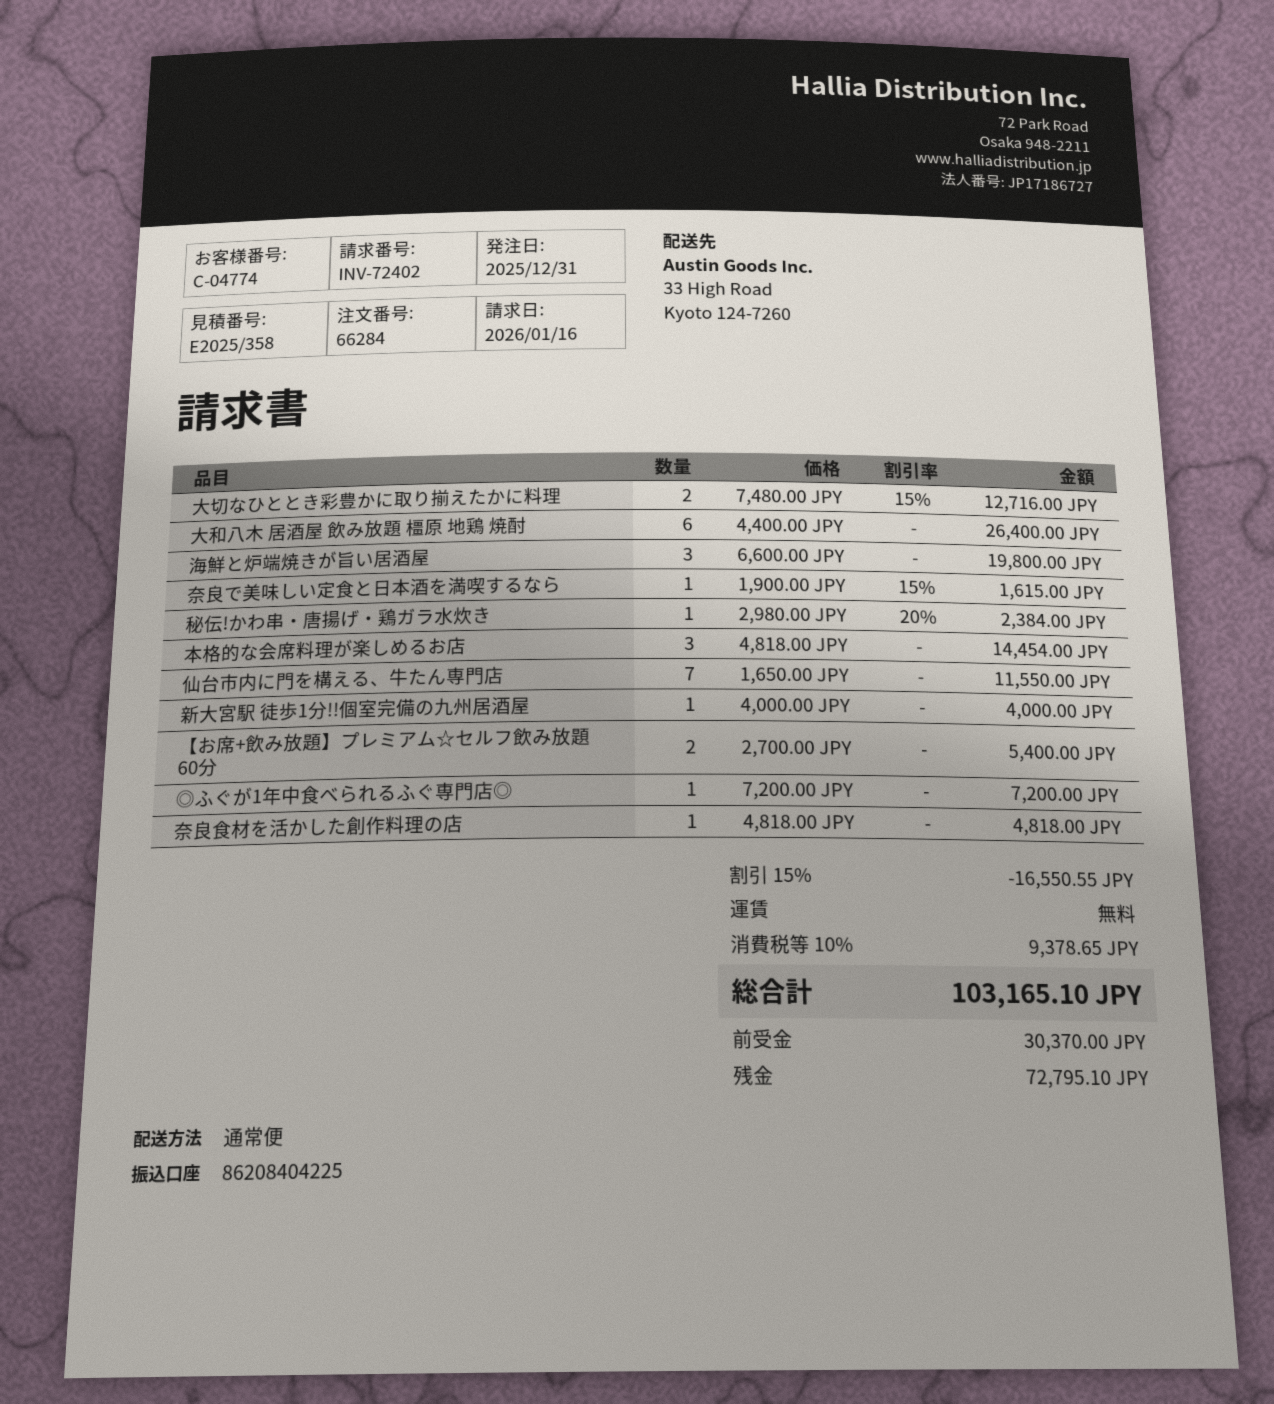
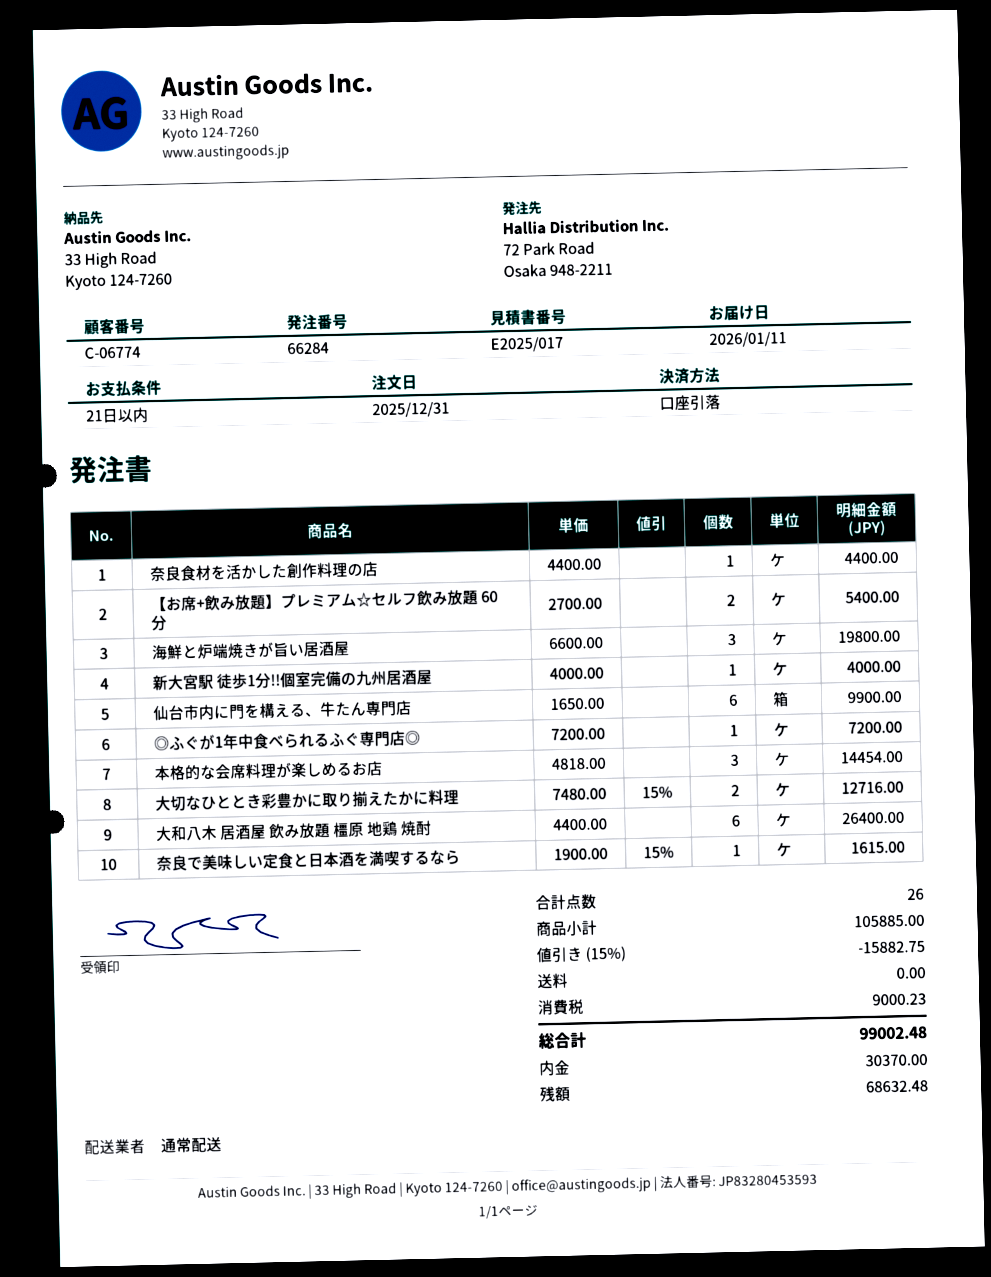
quote number: E2025/358 -> E2025/017
customer number: C-04774 -> C-06774
秘伝!かわ串・唐揚げ・鶏ガラ水炊き: 1 x 2980.00 - 20% = 2384.00 -> none
仙台市内に門を構える、牛たん専門店: 7 x 1650.00 = 11550.00 -> 6 x 1650.00 = 9900.00
奈良食材を活かした創作料理の店: 1 x 4818.00 = 4818.00 -> 1 x 4400.00 = 4400.00
discount: 15% = 16550.55 -> 15% = 15882.75
tax: 9378.65 -> 9000.23
total: 103165.10 -> 99002.48
balance: 72795.10 -> 68632.48

